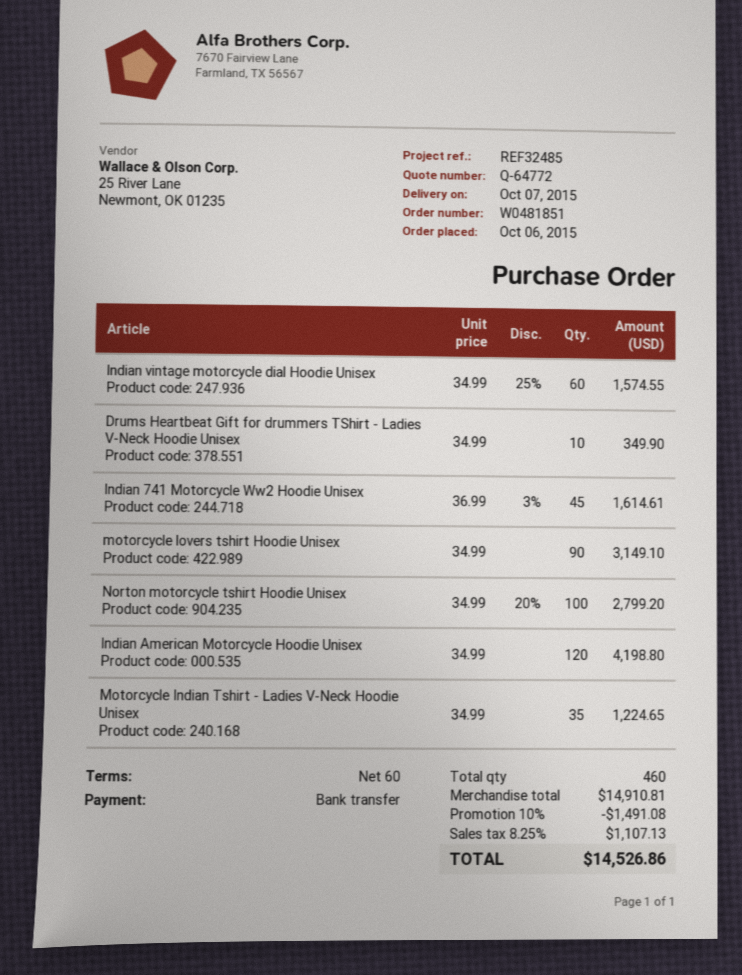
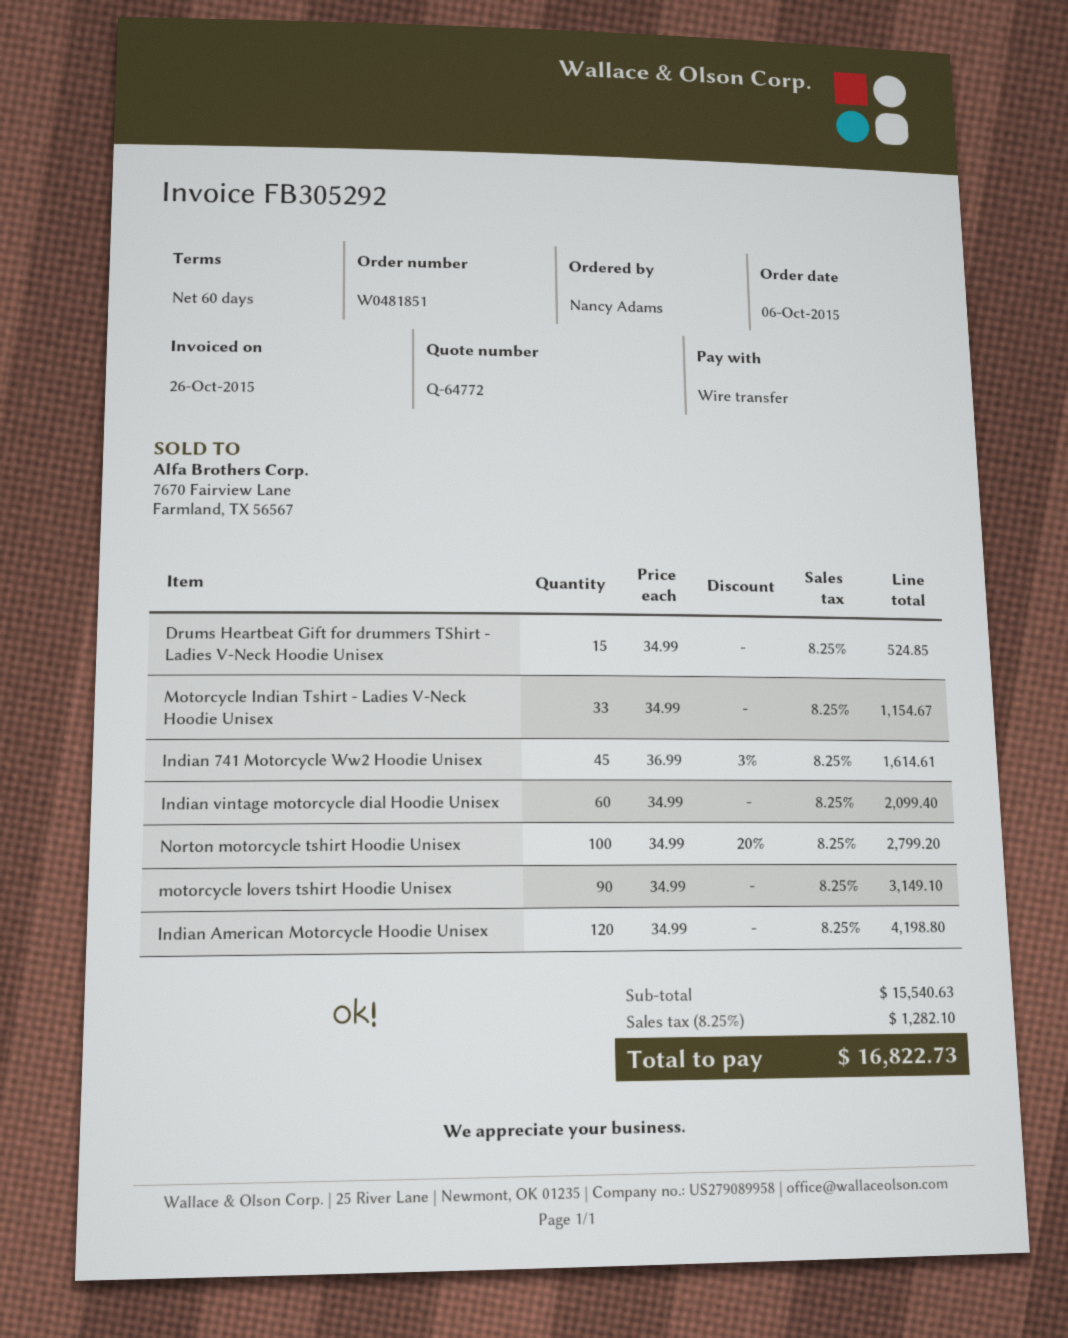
Indian vintage motorcycle dial Hoodie Unisex: 60 x 34.99 - 25% = 1574.55 -> 60 x 34.99 = 2099.40
Drums Heartbeat Gift for drummers TShirt - Ladies V-Neck Hoodie Unisex: 10 x 34.99 = 349.90 -> 15 x 34.99 = 524.85
Motorcycle Indian Tshirt - Ladies V-Neck Hoodie Unisex: 35 x 34.99 = 1224.65 -> 33 x 34.99 = 1154.67
subtotal: 14910.81 -> 15540.63
discount: 10% = 1491.08 -> none
tax: 8.25% = 1107.13 -> 8.25% = 1282.10
total: 14526.86 -> 16822.73

